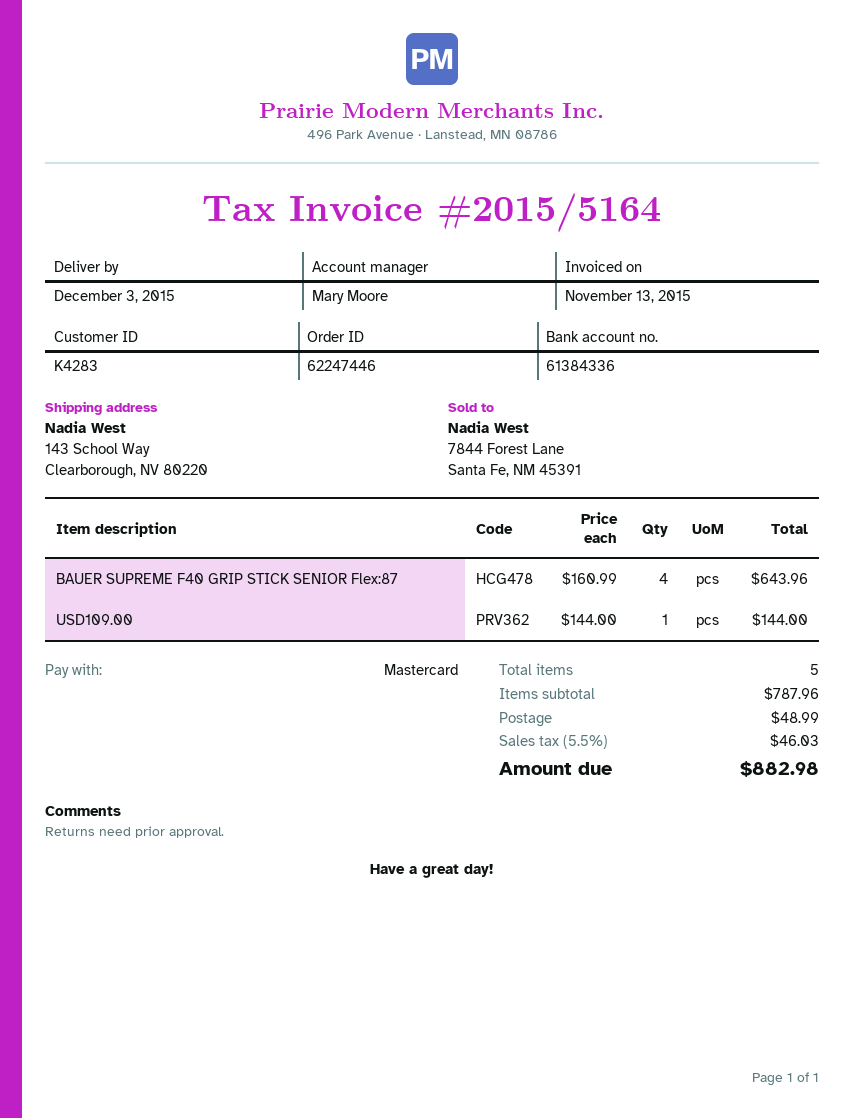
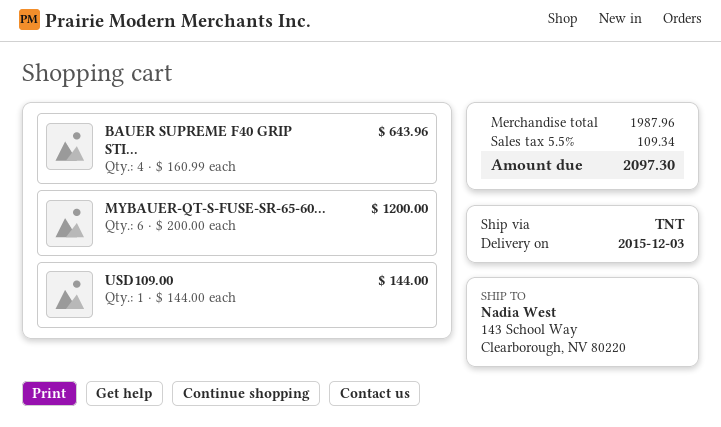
MYBAUER-QT-S-FUSE-SR-65-60...: none -> 6 x 200.00 = 1200.00
subtotal: 787.96 -> 1987.96
shipping: 48.99 -> none
tax: 5.5% = 46.03 -> 5.5% = 109.34
total: 882.98 -> 2097.30

